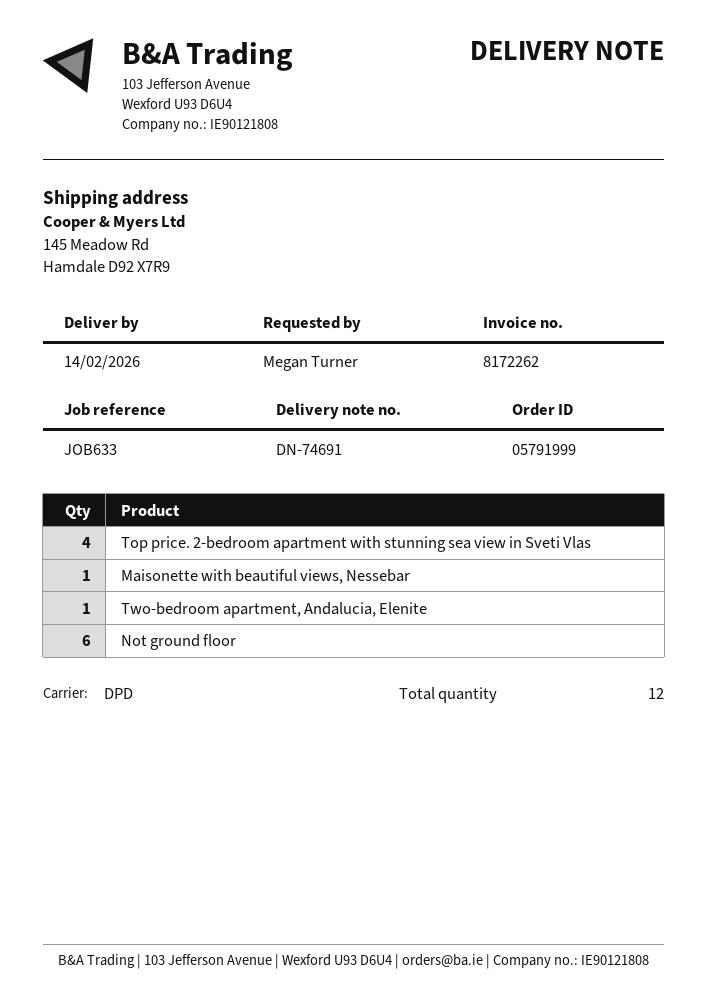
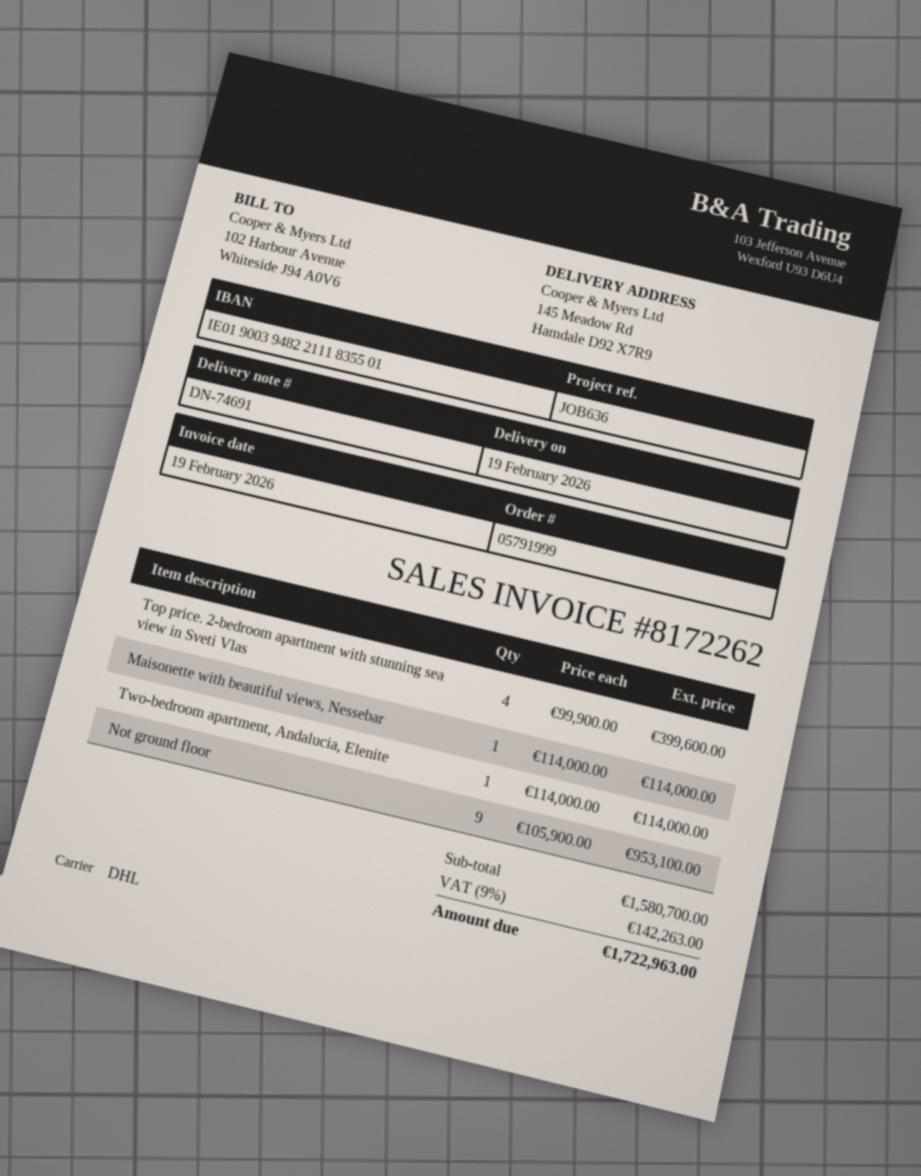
delivery date: 2026-02-14 -> 2026-02-19
reference: JOB633 -> JOB636
shipping method: DPD -> DHL
Not ground floor: 6 -> 9

